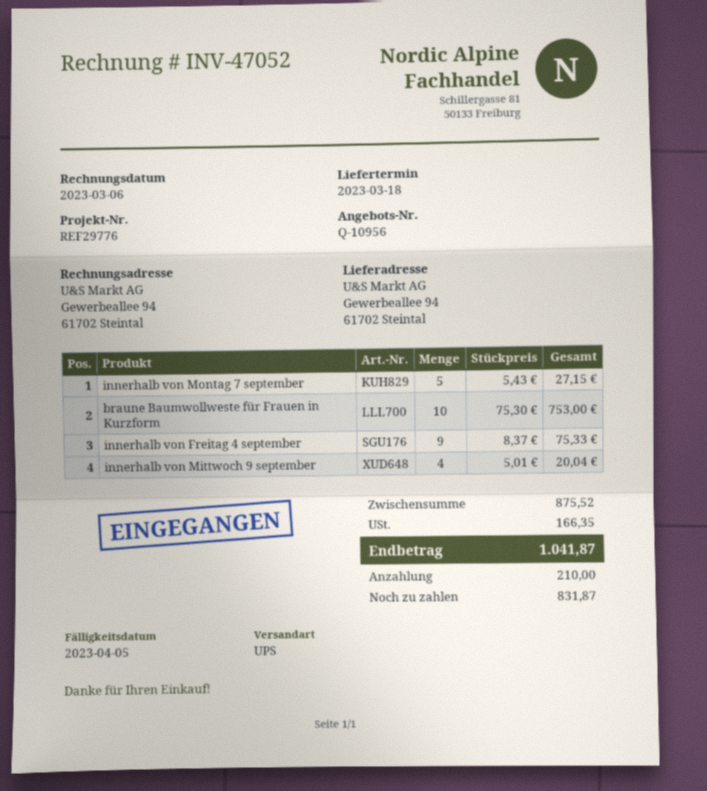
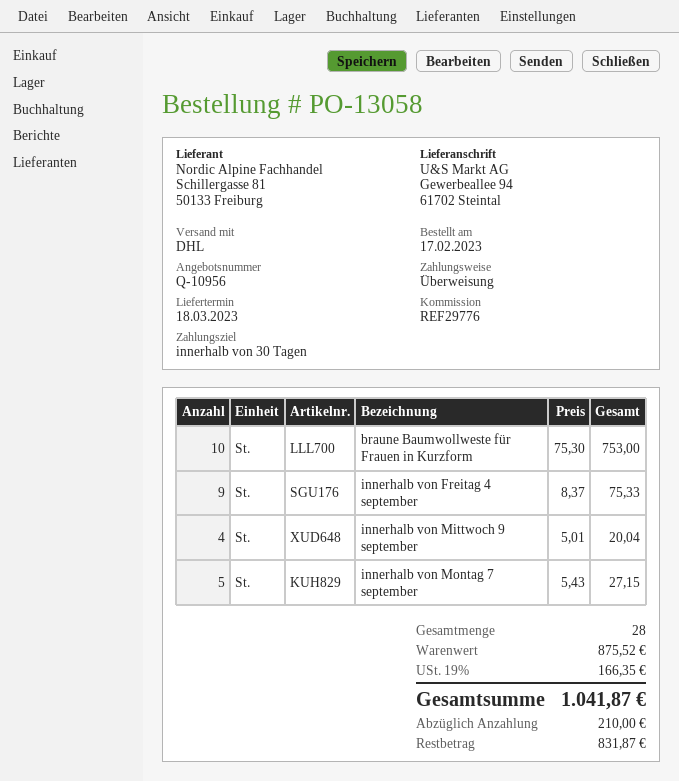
shipping method: UPS -> DHL

